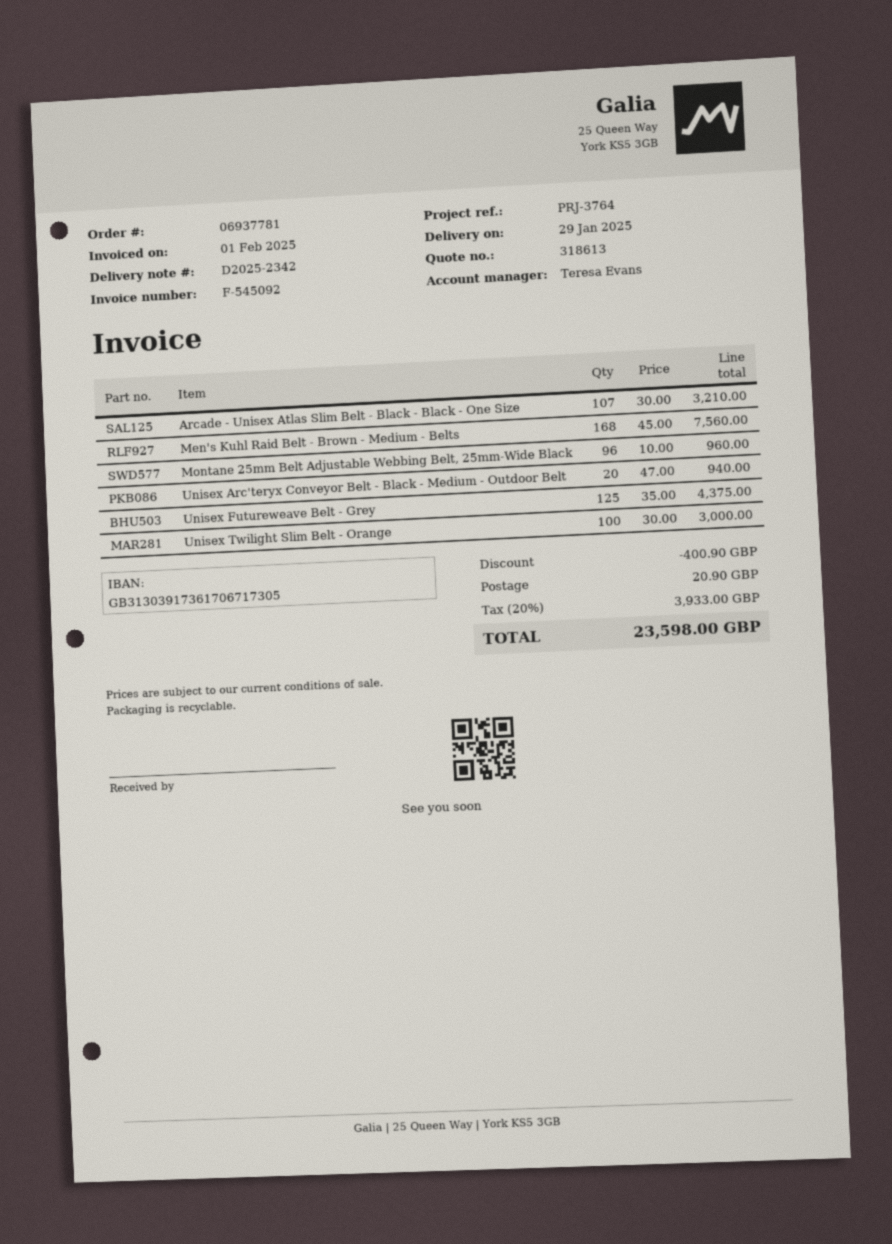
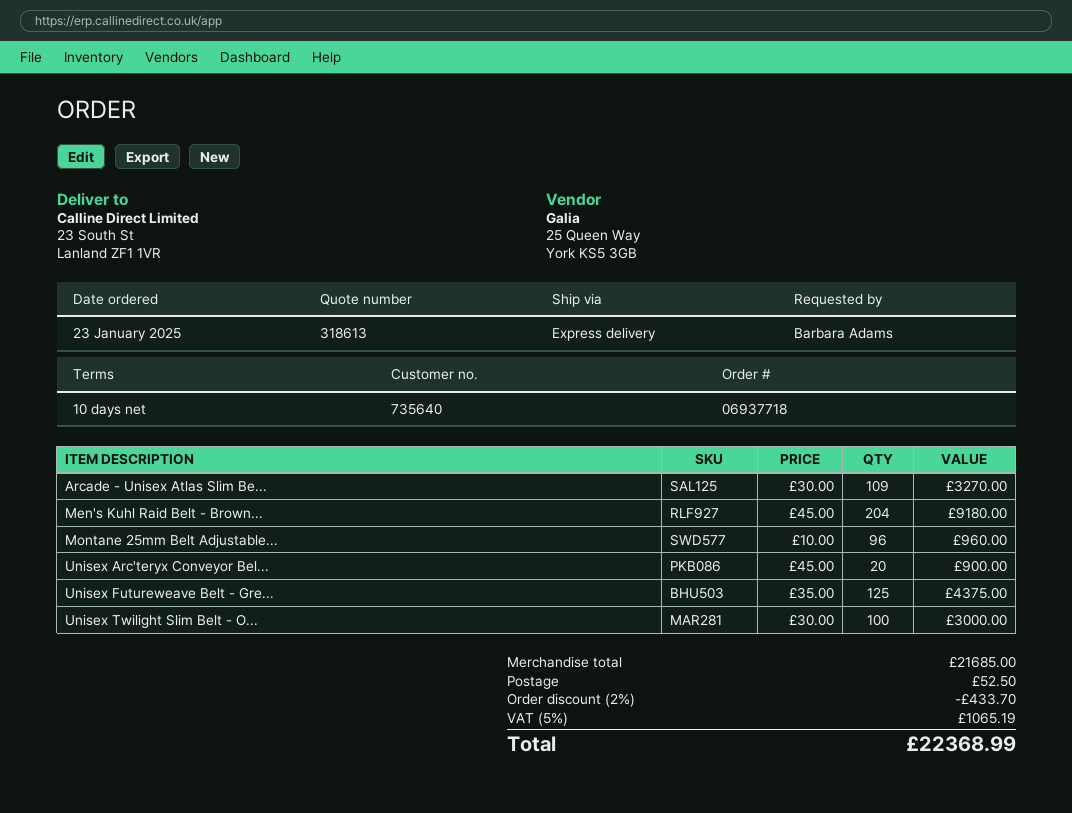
order number: 06937781 -> 06937718
Arcade - Unisex Atlas Slim Belt - Black - Black - One Size: 107 x 30.00 = 3210.00 -> 109 x 30.00 = 3270.00
Men's Kuhl Raid Belt - Brown - Medium - Belts: 168 x 45.00 = 7560.00 -> 204 x 45.00 = 9180.00
Unisex Arc'teryx Conveyor Belt - Black - Medium - Outdoor Belt: 20 x 47.00 = 940.00 -> 20 x 45.00 = 900.00
discount: 400.90 -> 433.70
shipping: 20.90 -> 52.50
tax: 20% = 3933.00 -> 5% = 1065.19
total: 23598.00 -> 22368.99

